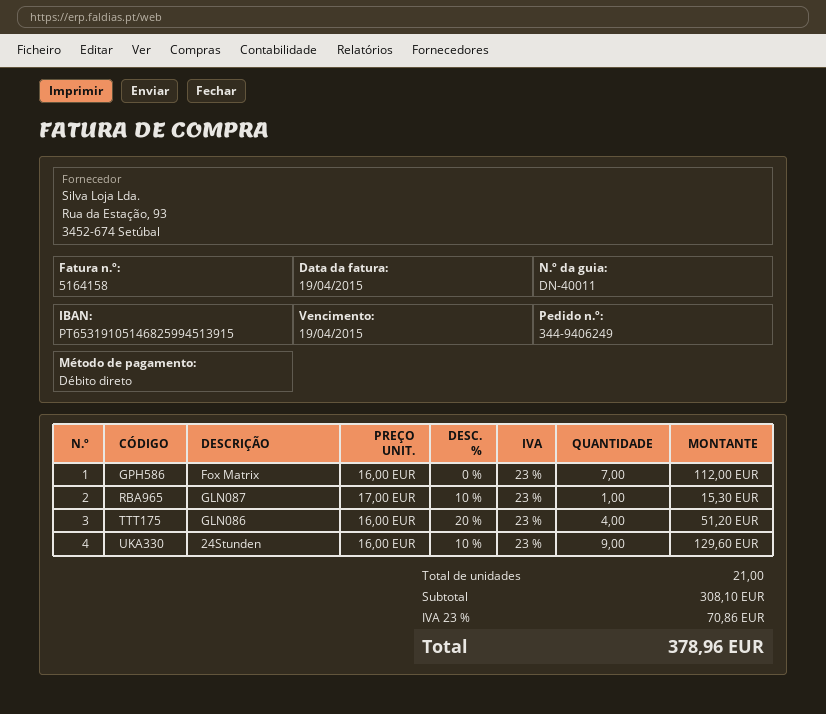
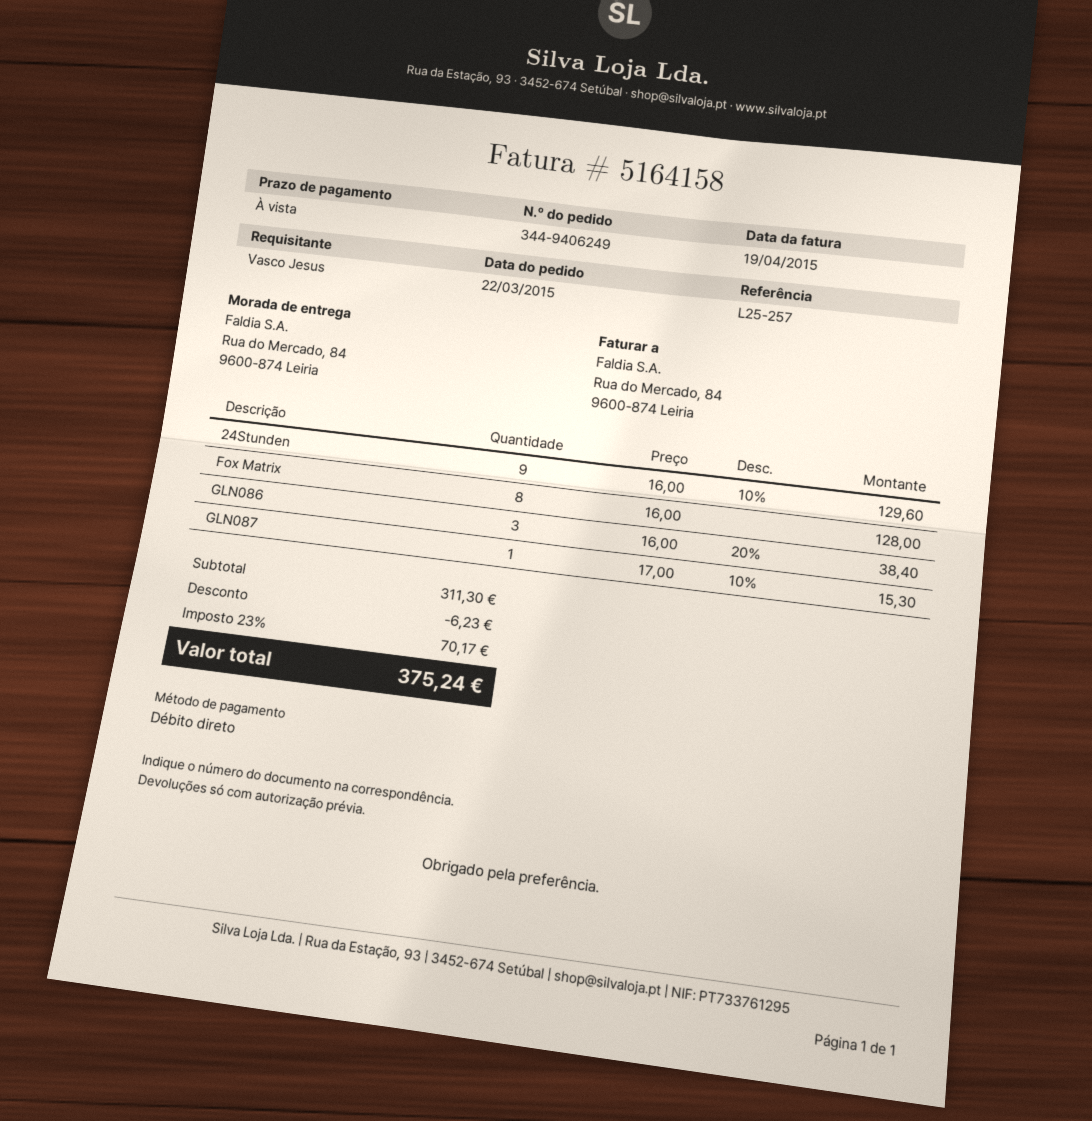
Fox Matrix: 7 x 16.00 = 112.00 -> 8 x 16.00 = 128.00
GLN086: 4 x 16.00 - 20% = 51.20 -> 3 x 16.00 - 20% = 38.40
subtotal: 308.10 -> 311.30
discount: none -> 6.23
tax: 23% = 70.86 -> 23% = 70.17
total: 378.96 -> 375.24

